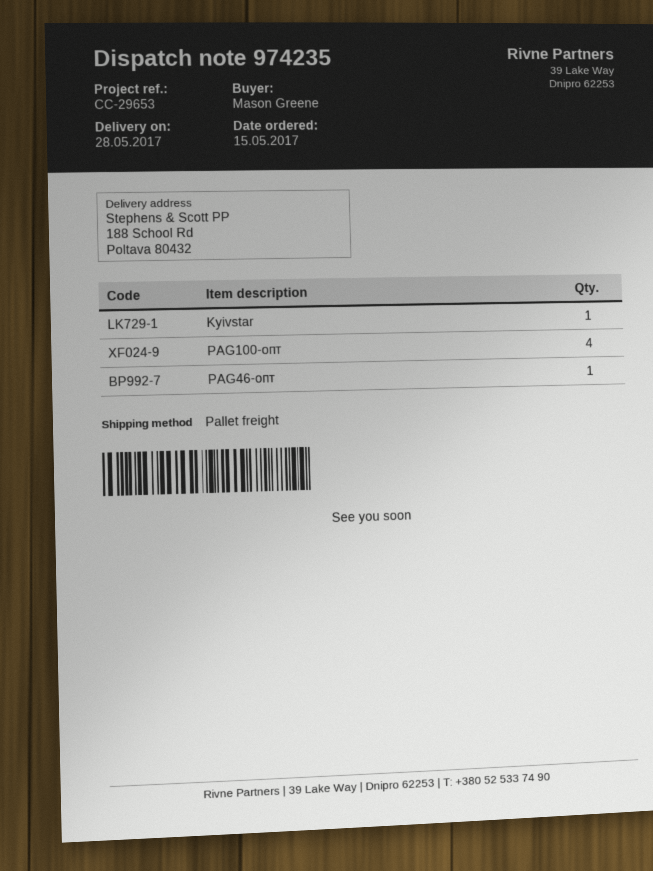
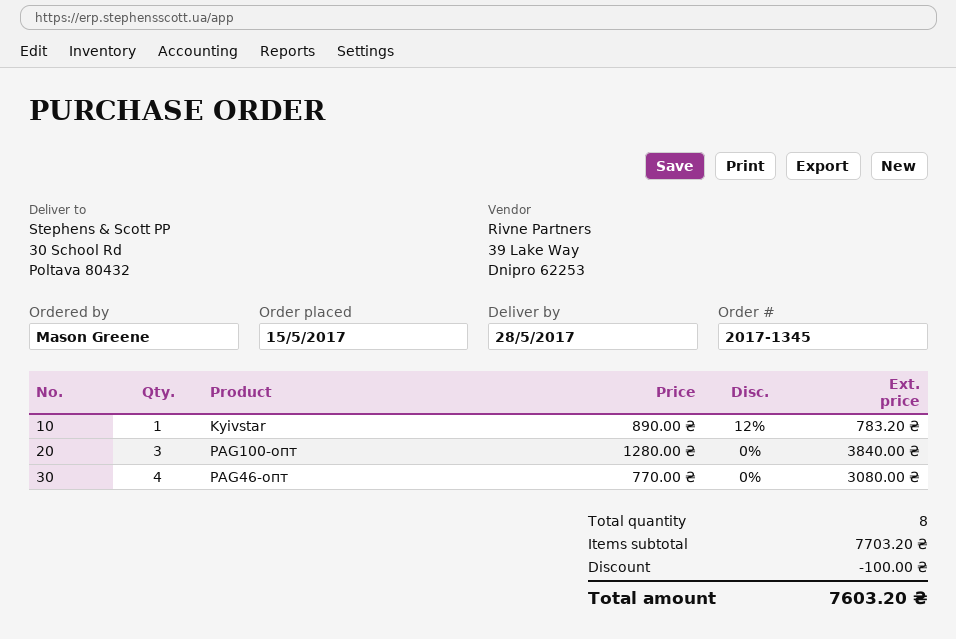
ship to: 188 School Rd, Poltava 80432 -> 30 School Rd, Poltava 80432
PAG100-опт: 4 -> 3
РAG46-опт: 1 -> 4

